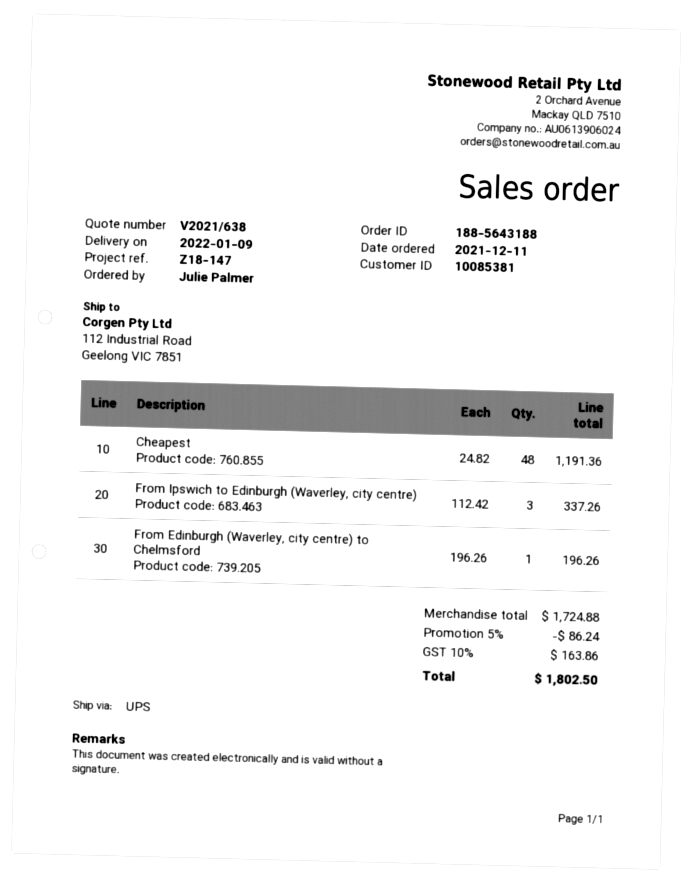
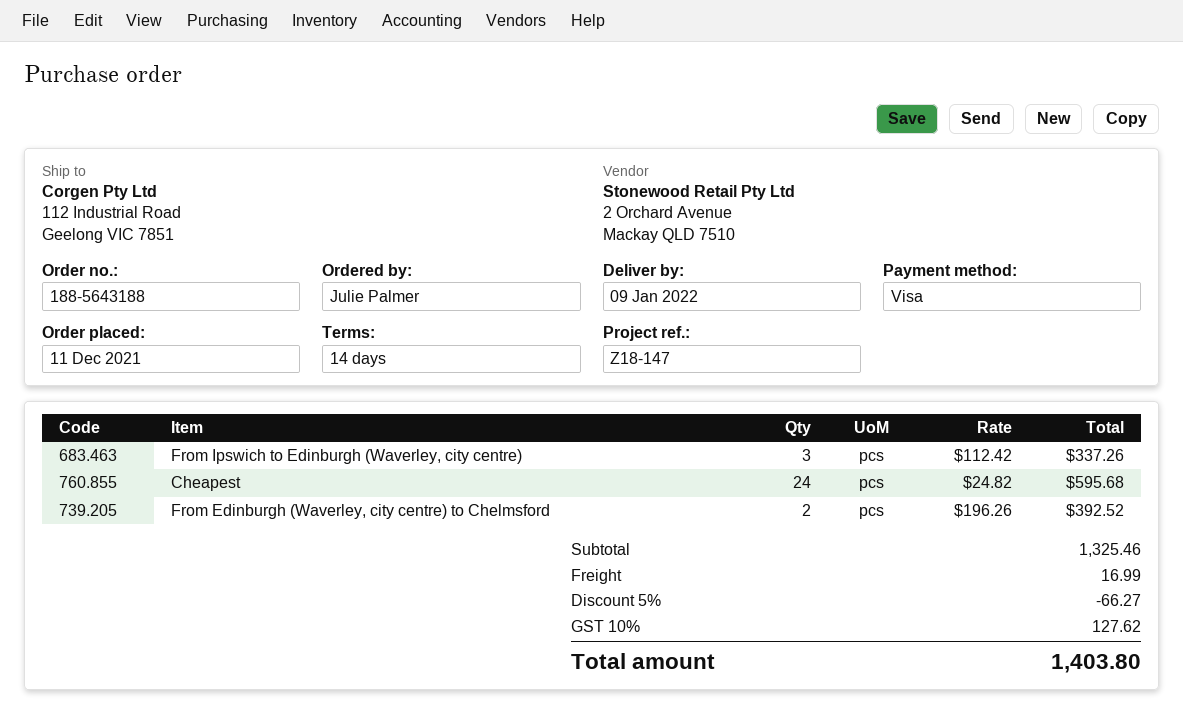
Cheapest: 48 x 24.82 = 1191.36 -> 24 x 24.82 = 595.68
From Edinburgh (Waverley, city centre) to Chelmsford: 1 x 196.26 = 196.26 -> 2 x 196.26 = 392.52
subtotal: 1724.88 -> 1325.46
discount: 5% = 86.24 -> 5% = 66.27
shipping: none -> 16.99
tax: 10% = 163.86 -> 10% = 127.62
total: 1802.50 -> 1403.80

